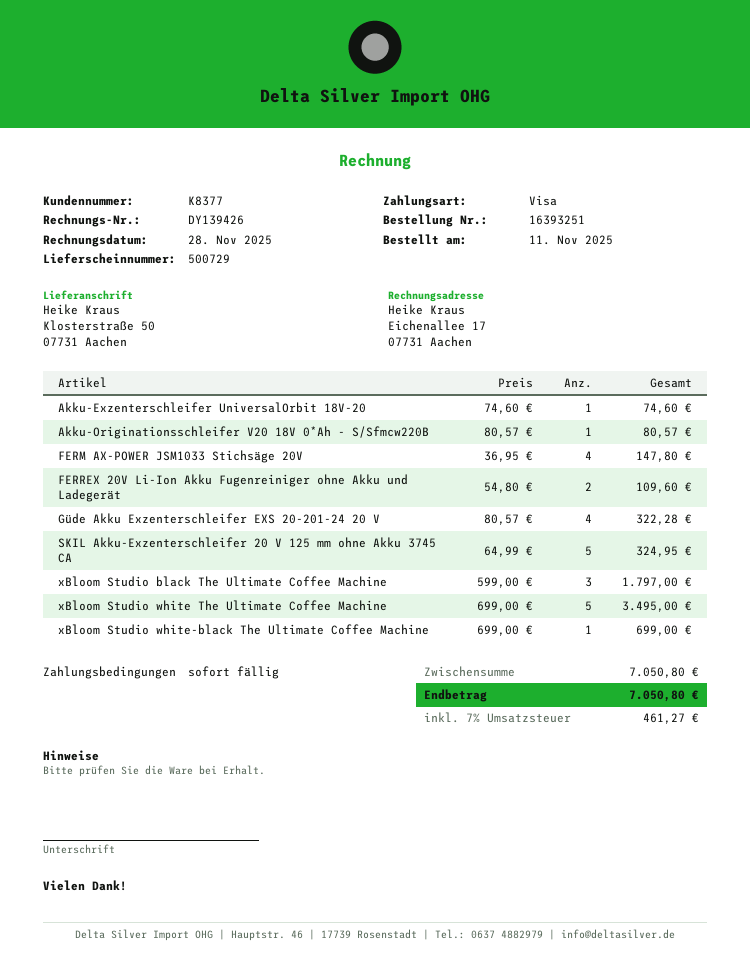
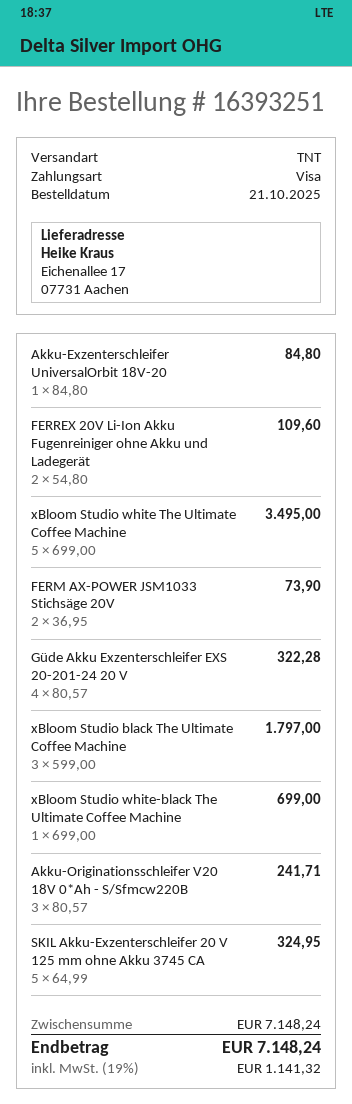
order date: 2025-11-11 -> 2025-10-21
ship to: Klosterstraße 50, 07731 Aachen -> Eichenallee 17, 07731 Aachen
Akku-Exzenterschleifer UniversalOrbit 18V-20: 1 x 74.60 = 74.60 -> 1 x 84.80 = 84.80
Akku-Originationsschleifer V20 18V 0*Ah - S/Sfmcw220B: 1 x 80.57 = 80.57 -> 3 x 80.57 = 241.71
FERM AX-POWER JSM1033 Stichsäge 20V: 4 x 36.95 = 147.80 -> 2 x 36.95 = 73.90
subtotal: 7050.80 -> 7148.24
tax: 7% = 461.27 -> 19% = 1141.32
total: 7050.80 -> 7148.24

